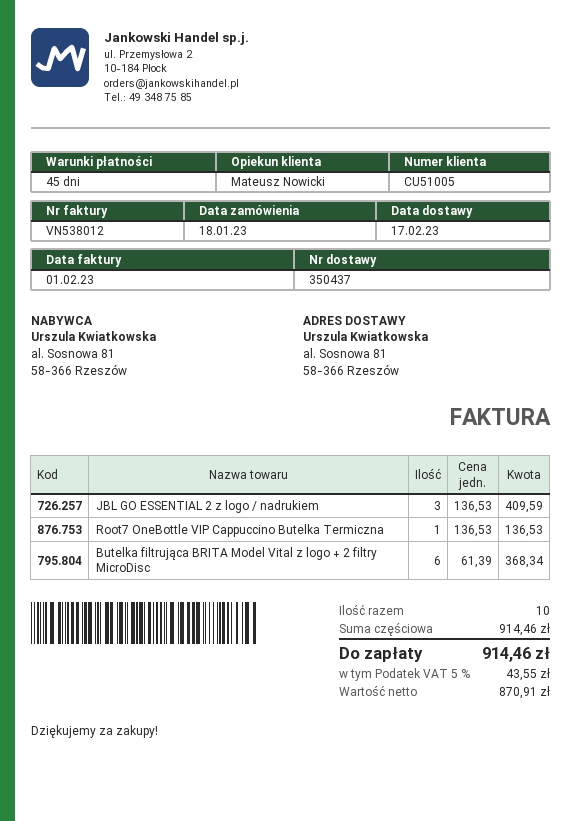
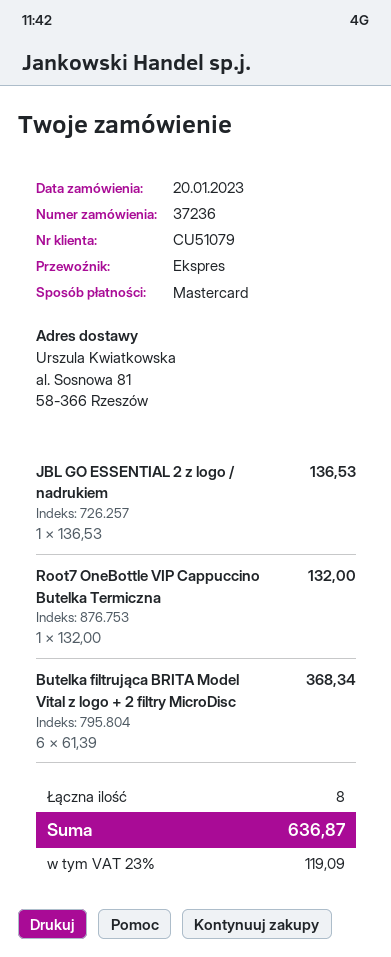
order date: 2023-01-18 -> 2023-01-20
customer number: CU51005 -> CU51079
JBL GO ESSENTIAL 2 z logo / nadrukiem: 3 x 136.53 = 409.59 -> 1 x 136.53 = 136.53
Root7 OneBottle VIP Cappuccino Butelka Termiczna: 1 x 136.53 = 136.53 -> 1 x 132.00 = 132.00
total quantity: 10 -> 8
tax: 5% = 43.55 -> 23% = 119.09
total: 914.46 -> 636.87

